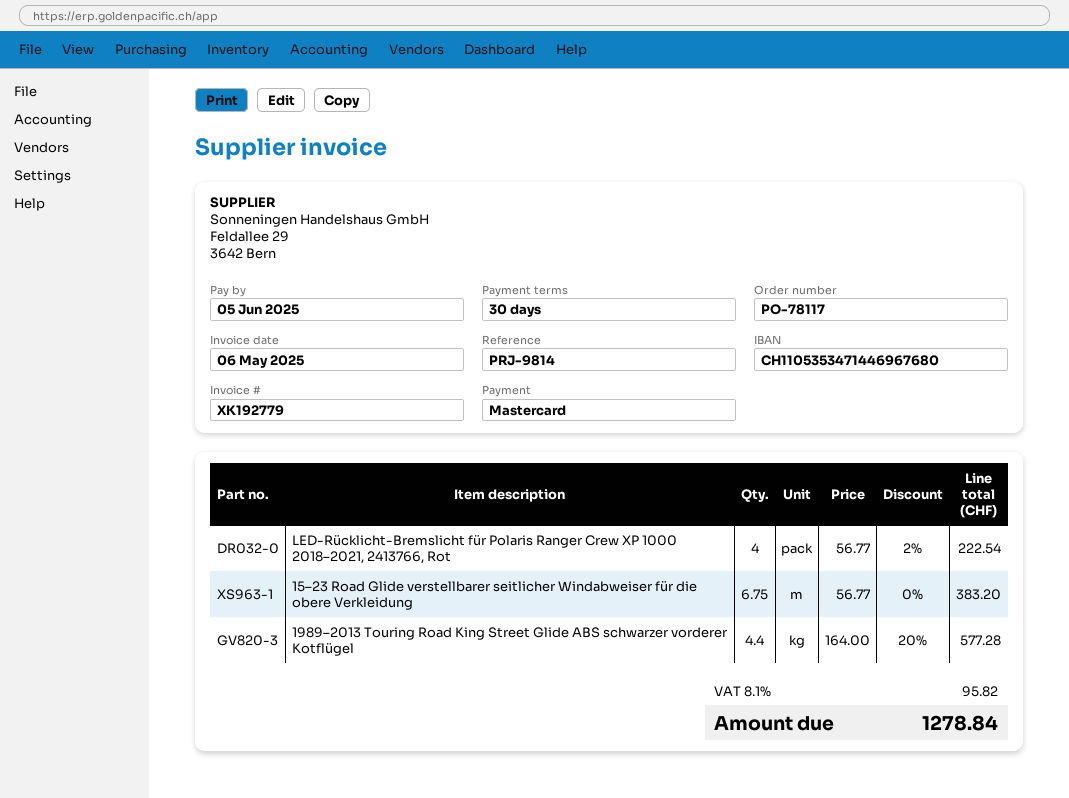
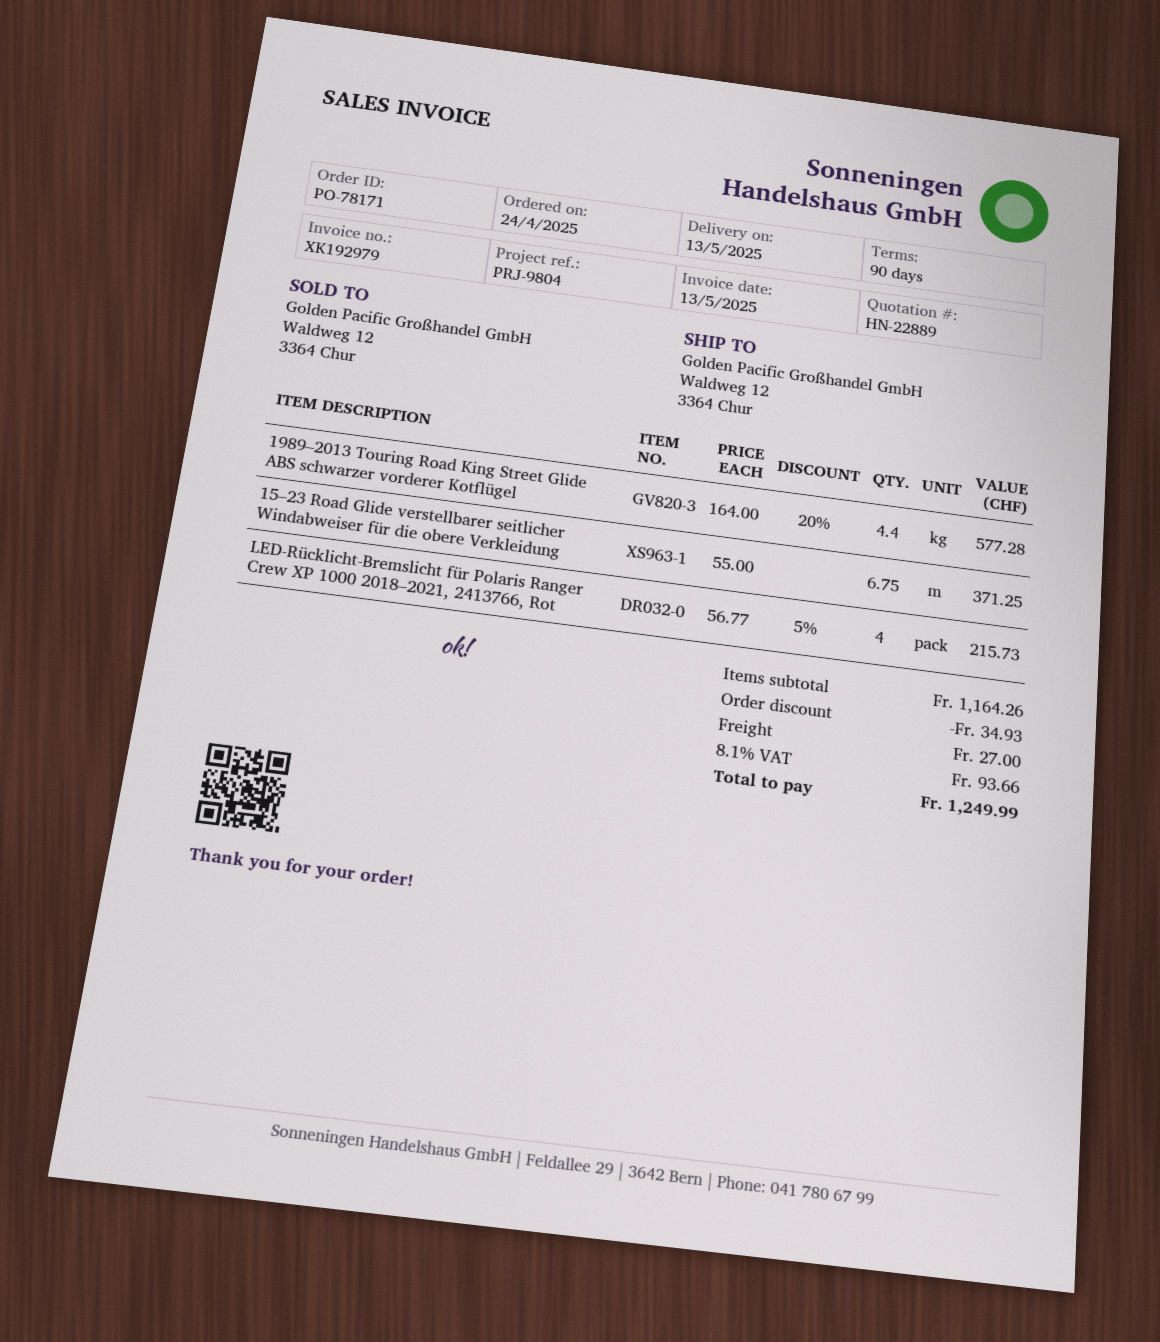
order number: PO-78117 -> PO-78171
invoice number: XK192779 -> XK192979
invoice date: 2025-05-06 -> 2025-05-13
payment terms: 30 days -> 90 days
reference: PRJ-9814 -> PRJ-9804
LED-Rücklicht-Bremslicht für Polaris Ranger Crew XP 1000 2018–2021, 2413766, Rot: 4 x 56.77 - 2% = 222.54 -> 4 x 56.77 - 5% = 215.73
15–23 Road Glide verstellbarer seitlicher Windabweiser für die obere Verkleidung: 6.75 x 56.77 = 383.20 -> 6.75 x 55.00 = 371.25
discount: none -> 34.93
shipping: none -> 27.00
tax: 8.1% = 95.82 -> 8.1% = 93.66
total: 1278.84 -> 1249.99

